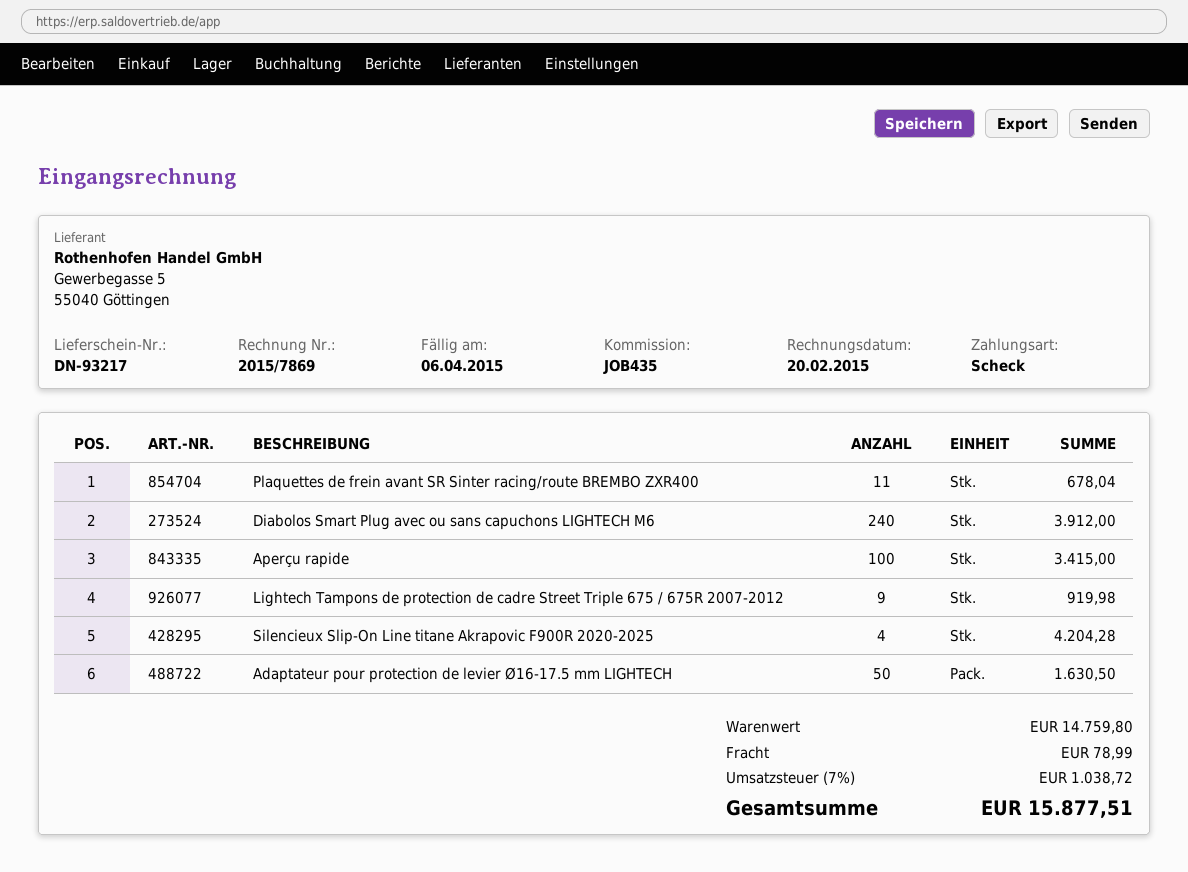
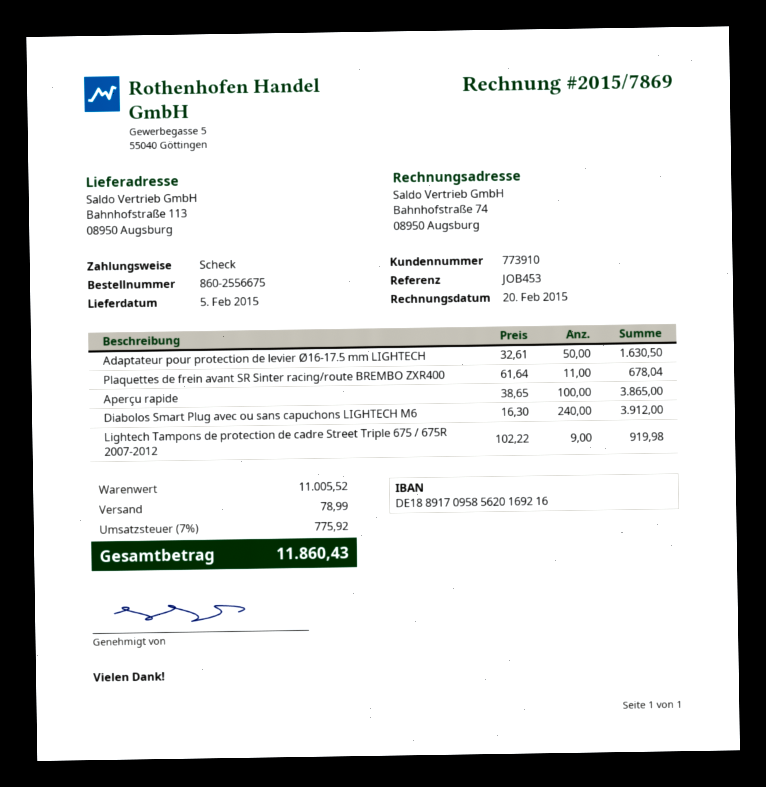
reference: JOB435 -> JOB453
Aperçu rapide: 100 for 3415.00 -> 100 for 3865.00
Silencieux Slip-On Line titane Akrapovic F900R 2020-2025: 4 for 4204.28 -> none
subtotal: 14759.80 -> 11005.52
tax: 7% = 1038.72 -> 7% = 775.92
total: 15877.51 -> 11860.43

